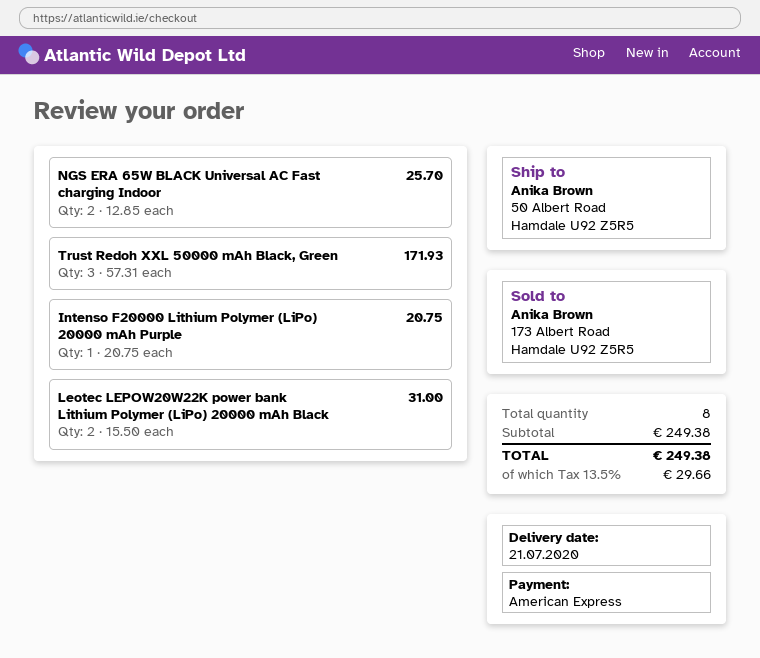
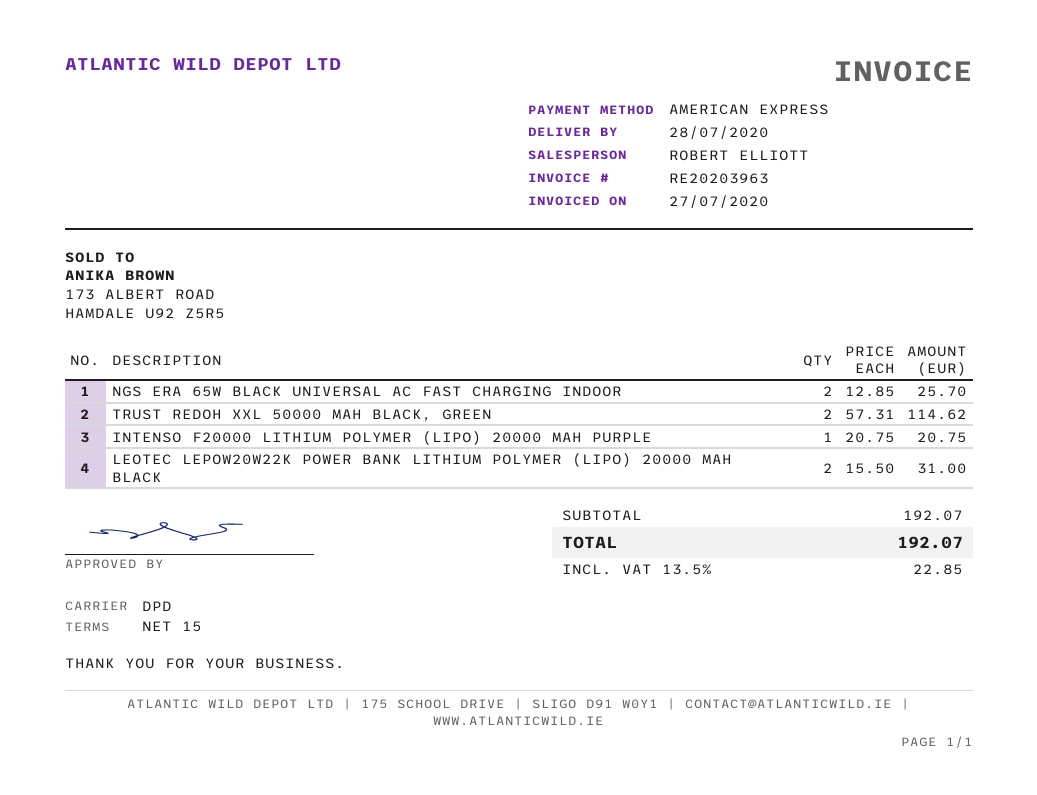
delivery date: 2020-07-21 -> 2020-07-28
Trust Redoh XXL 50000 mAh Black, Green: 3 x 57.31 = 171.93 -> 2 x 57.31 = 114.62
subtotal: 249.38 -> 192.07
tax: 13.5% = 29.66 -> 13.5% = 22.85
total: 249.38 -> 192.07

